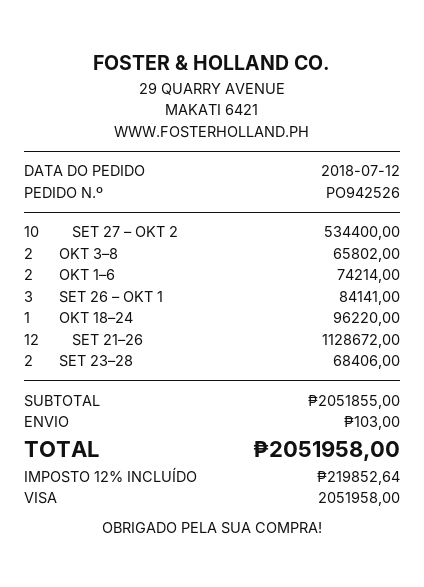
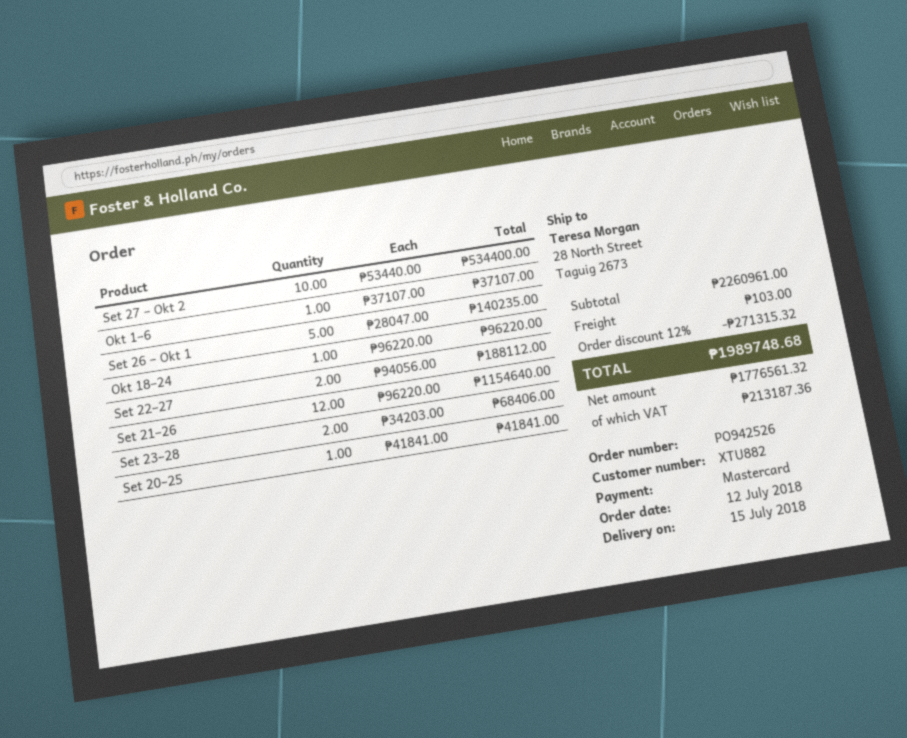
payment method: Visa -> Mastercard
OKT 3–8: 2 for 65802.00 -> none
OKT 1–6: 2 for 74214.00 -> 1 for 37107.00
SET 26 – OKT 1: 3 for 84141.00 -> 5 for 140235.00
SET 21–26: 12 for 1128672.00 -> 12 for 1154640.00
Set 22–27: none -> 2 for 188112.00
Set 20–25: none -> 1 for 41841.00
subtotal: 2051855.00 -> 2260961.00
discount: none -> 12% = 271315.32
tax: 219852.64 -> 213187.36
total: 2051958.00 -> 1989748.68

